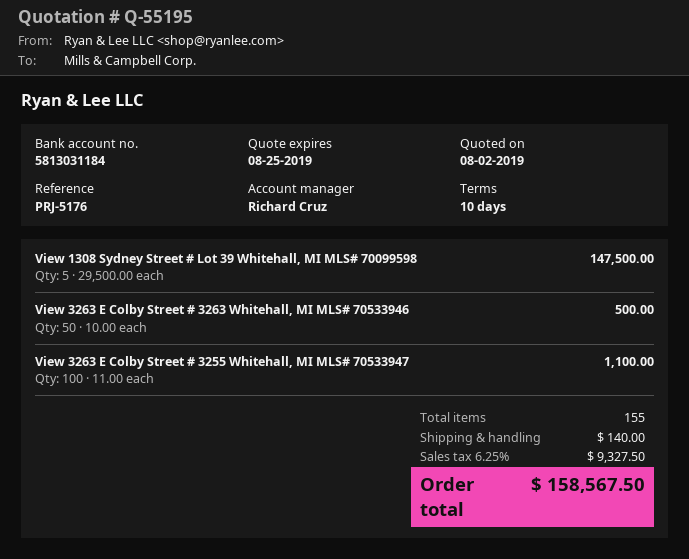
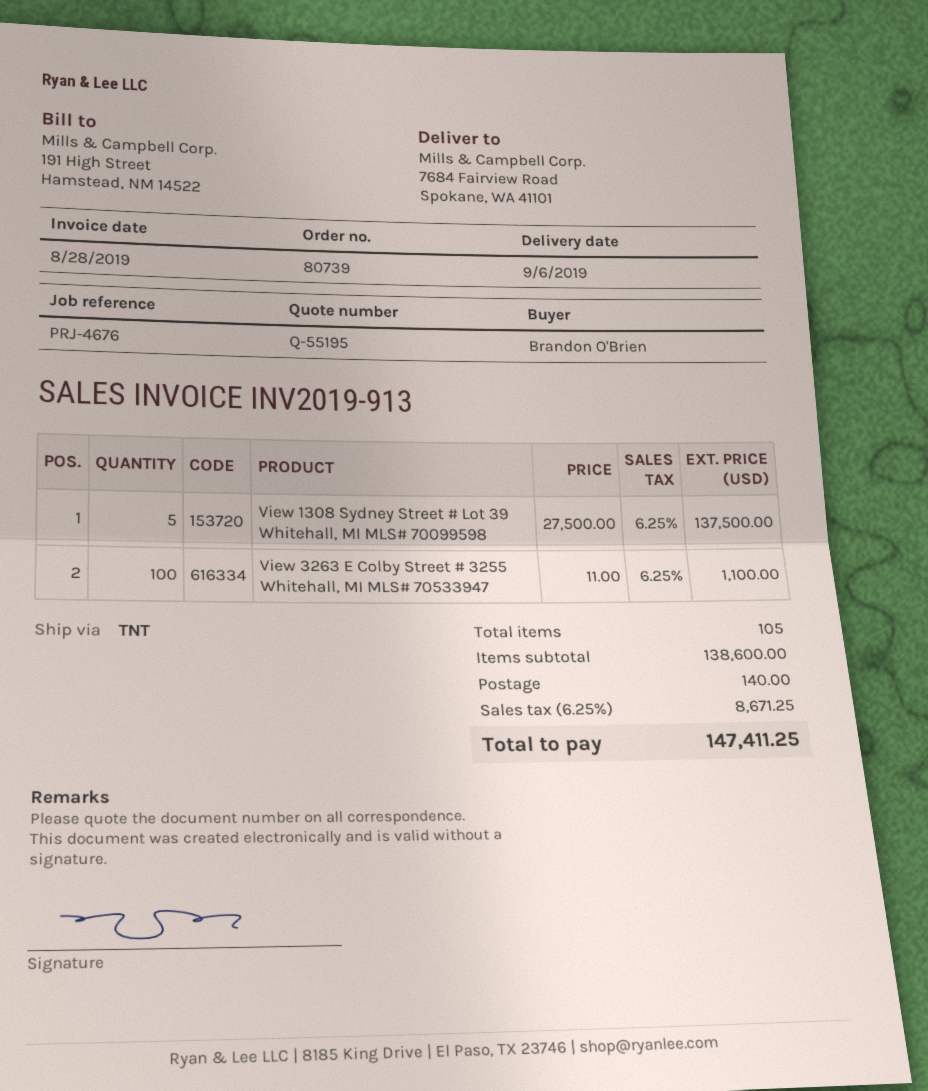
reference: PRJ-5176 -> PRJ-4676
View 1308 Sydney Street # Lot 39 Whitehall, MI MLS# 70099598: 5 x 29500.00 = 147500.00 -> 5 x 27500.00 = 137500.00
View 3263 E Colby Street # 3263 Whitehall, MI MLS# 70533946: 50 x 10.00 = 500.00 -> none
total quantity: 155 -> 105
tax: 6.25% = 9327.50 -> 6.25% = 8671.25
total: 158567.50 -> 147411.25

